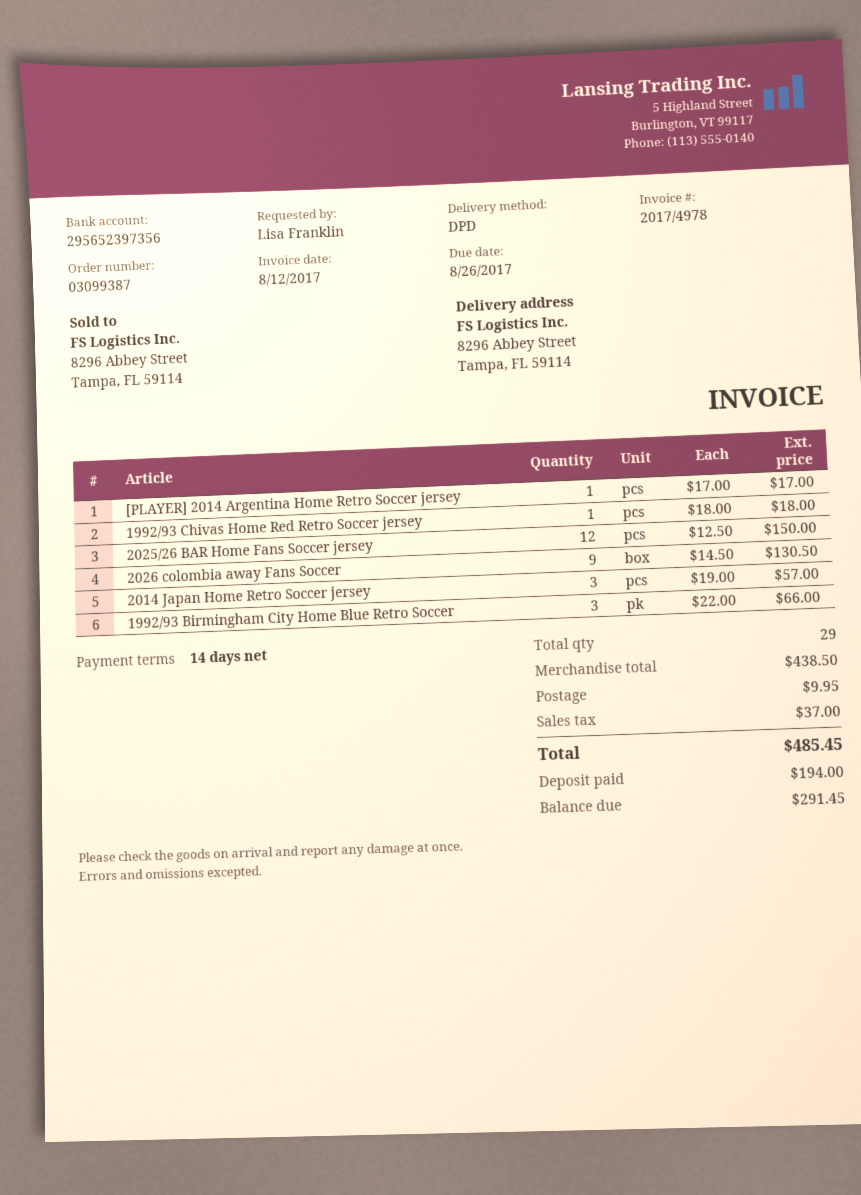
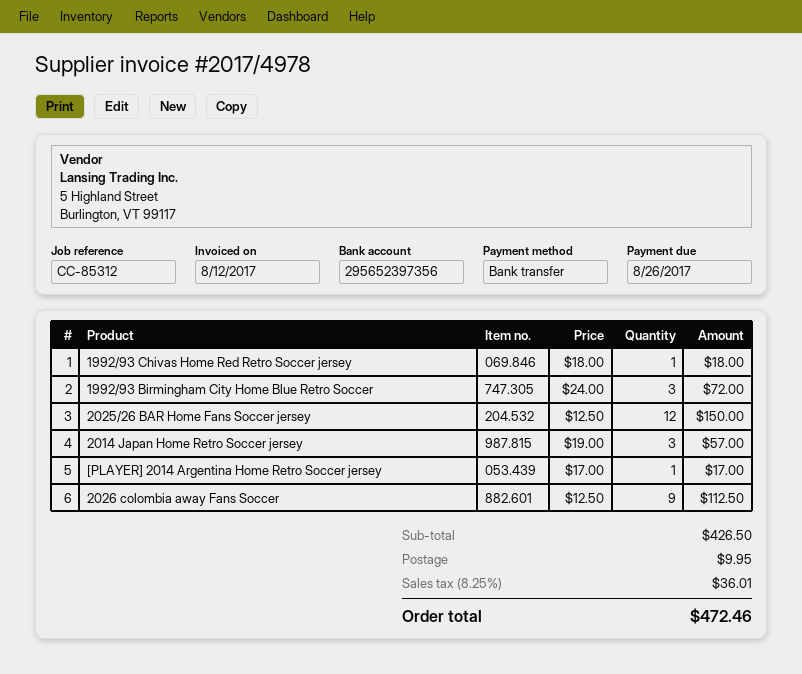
2026 colombia away Fans Soccer: 9 x 14.50 = 130.50 -> 9 x 12.50 = 112.50
1992/93 Birmingham City Home Blue Retro Soccer: 3 x 22.00 = 66.00 -> 3 x 24.00 = 72.00
subtotal: 438.50 -> 426.50
tax: 37.00 -> 36.01
total: 485.45 -> 472.46

